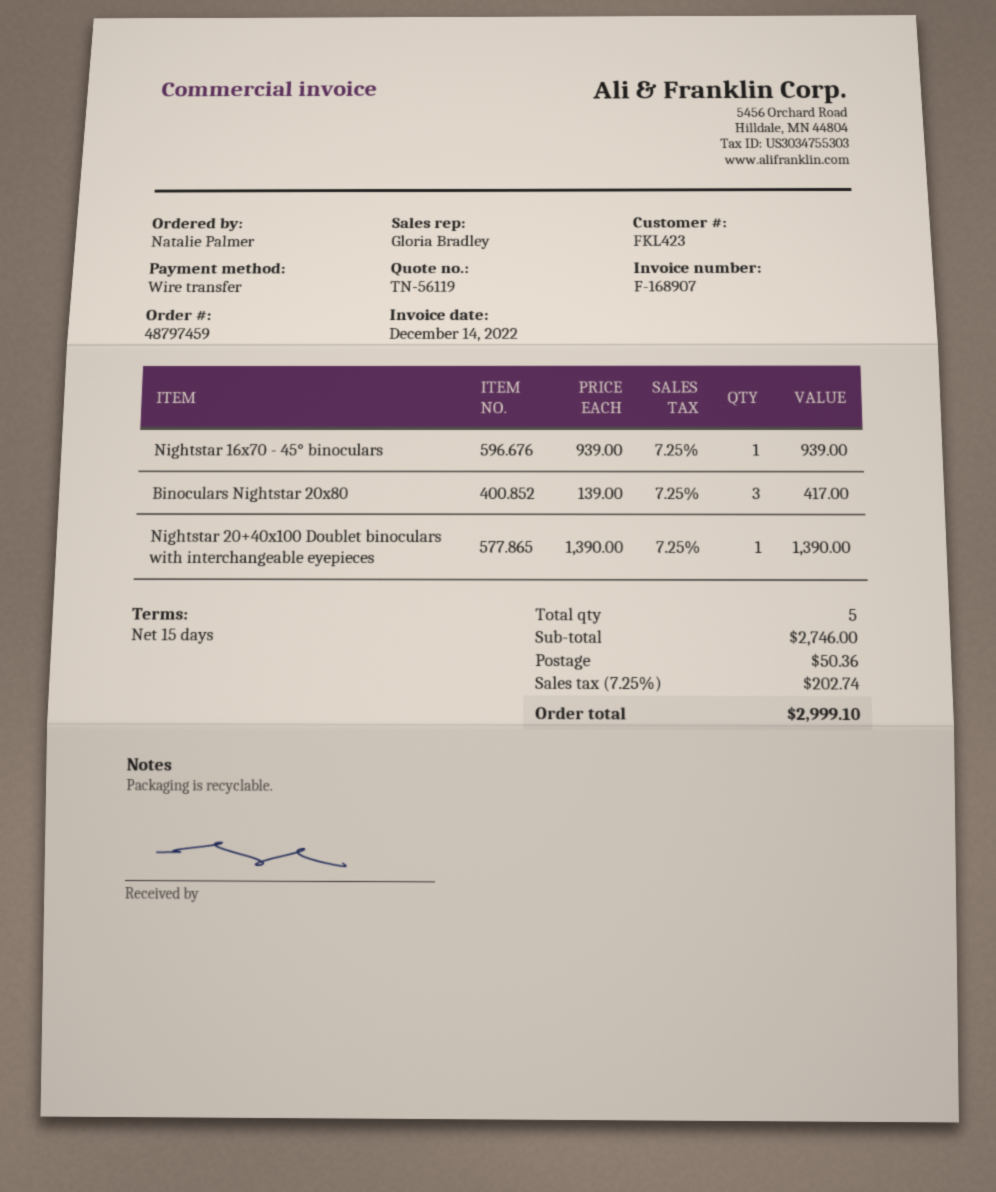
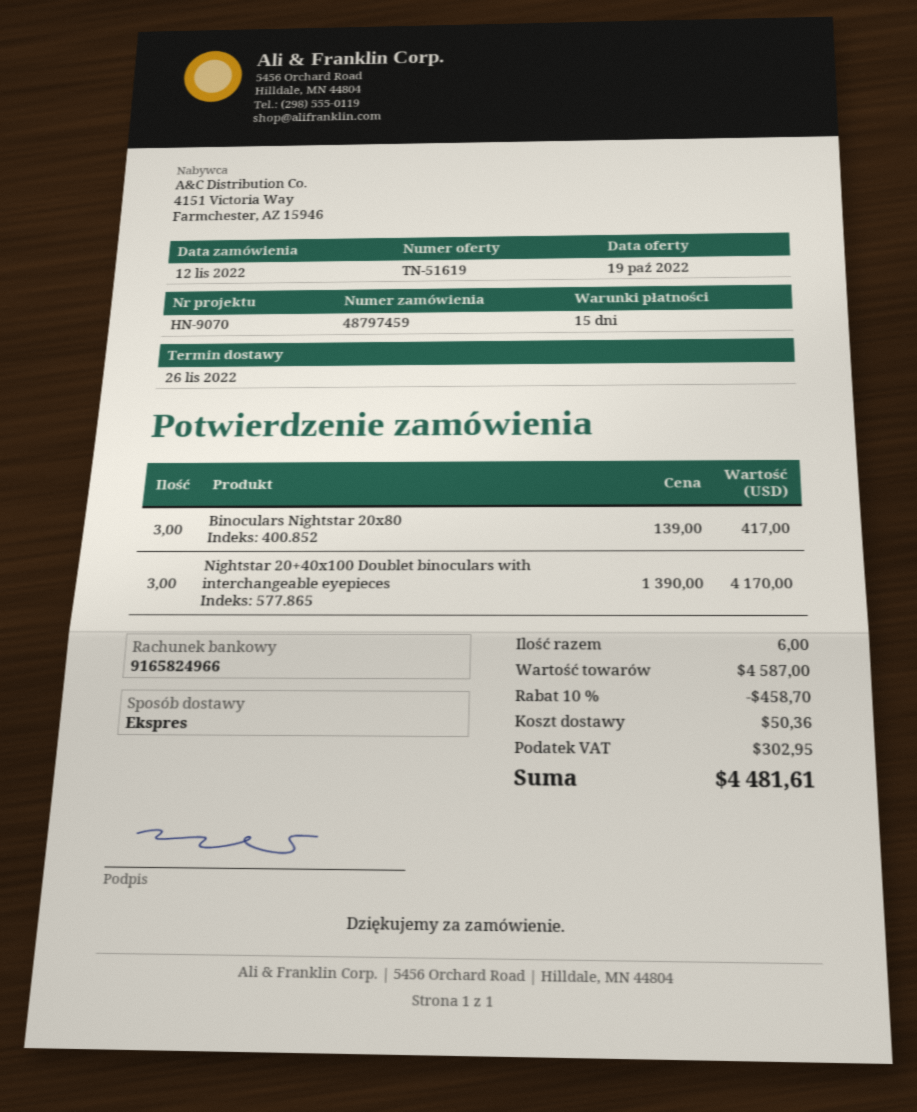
quote number: TN-56119 -> TN-51619
Nightstar 16x70 - 45° binoculars: 1 x 939.00 = 939.00 -> none
Nightstar 20+40x100 Doublet binoculars with interchangeable eyepieces: 1 x 1390.00 = 1390.00 -> 3 x 1390.00 = 4170.00
total quantity: 5 -> 6
subtotal: 2746.00 -> 4587.00
discount: none -> 10% = 458.70
tax: 202.74 -> 302.95
total: 2999.10 -> 4481.61

